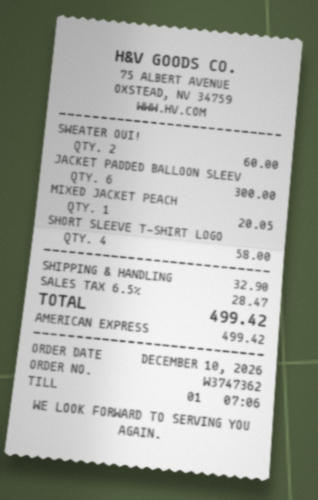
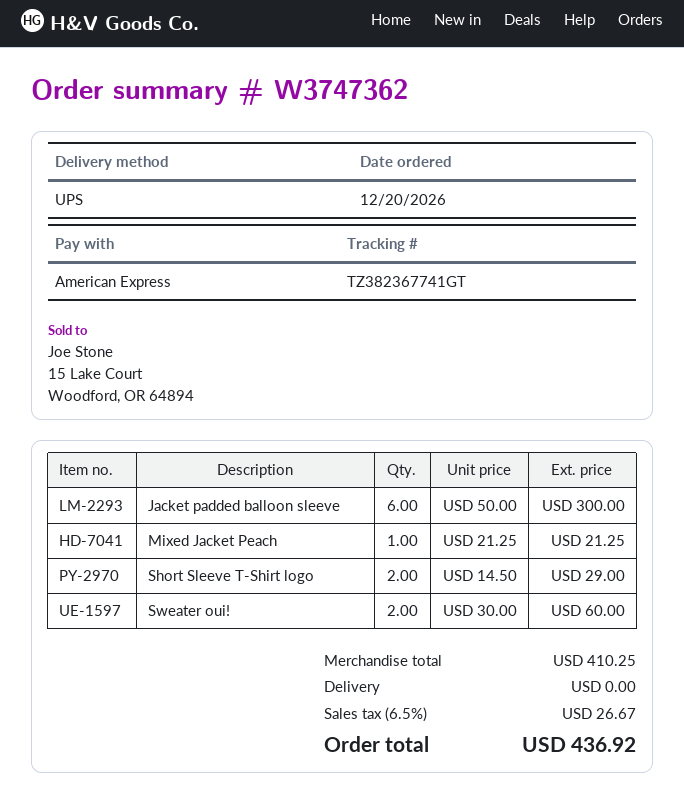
order date: 2026-12-10 -> 2026-12-20
MIXED JACKET PEACH: 1 for 20.05 -> 1 for 21.25
SHORT SLEEVE T-SHIRT LOGO: 4 for 58.00 -> 2 for 29.00
shipping: 32.90 -> 0.00
tax: 6.5% = 28.47 -> 6.5% = 26.67
total: 499.42 -> 436.92

